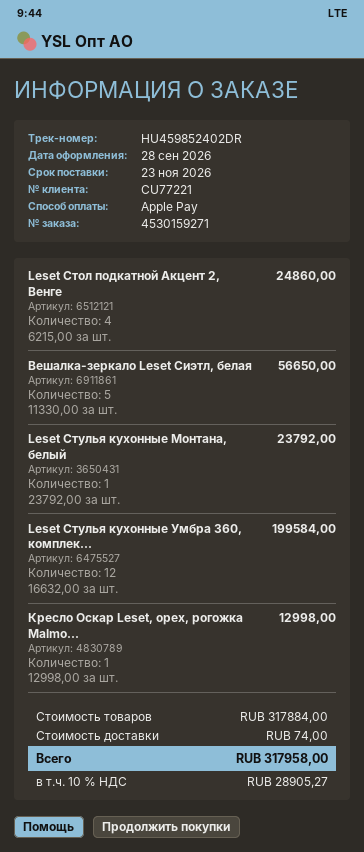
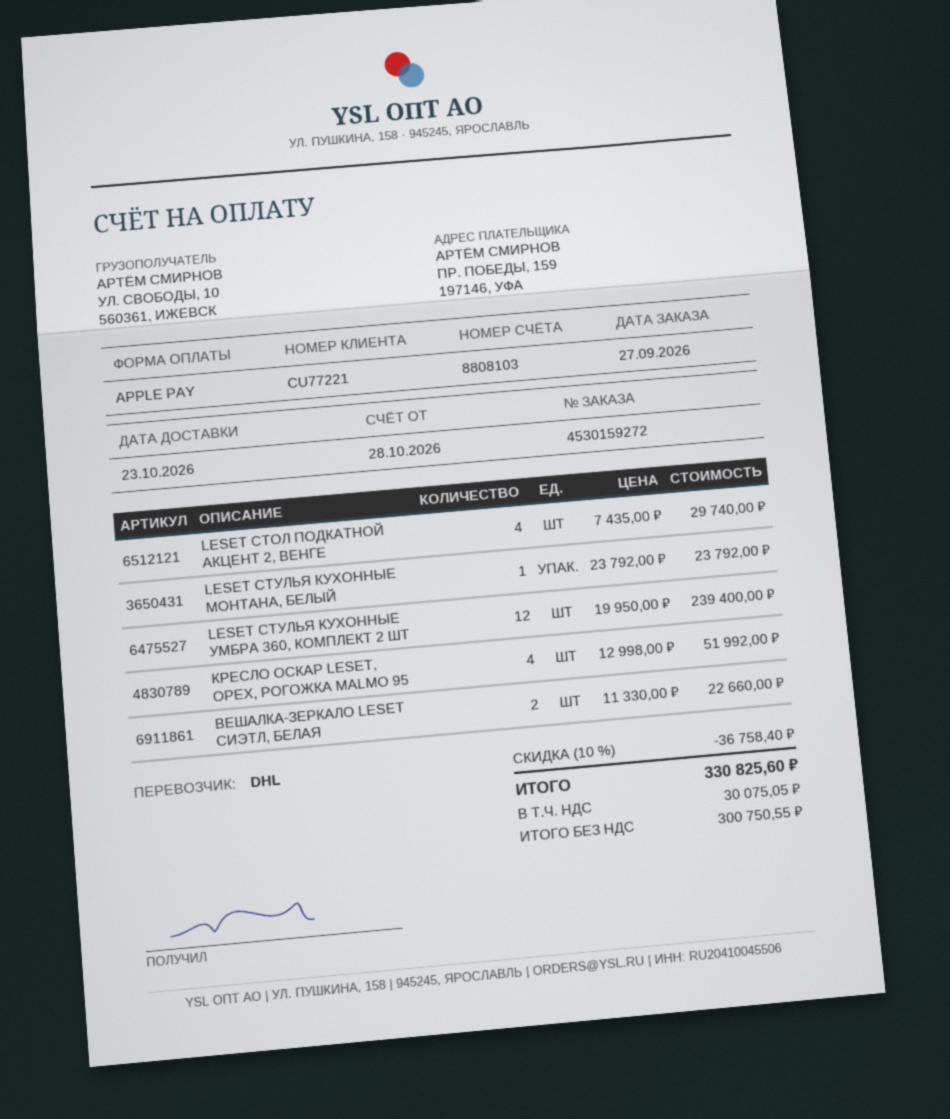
order number: 4530159271 -> 4530159272
order date: 2026-09-28 -> 2026-09-27
delivery date: 2026-11-23 -> 2026-10-23
Leset Стол подкатной Акцент 2, Венге: 4 x 6215.00 = 24860.00 -> 4 x 7435.00 = 29740.00
Вешалка-зеркало Leset Сиэтл, белая: 5 x 11330.00 = 56650.00 -> 2 x 11330.00 = 22660.00
Leset Стулья кухонные Умбра 360, комплек...: 12 x 16632.00 = 199584.00 -> 12 x 19950.00 = 239400.00
Кресло Оскар Leset, орех, рогожка Malmo...: 1 x 12998.00 = 12998.00 -> 4 x 12998.00 = 51992.00
discount: none -> 10% = 36758.40
shipping: 74.00 -> none
tax: 28905.27 -> 30075.05
total: 317958.00 -> 330825.60

